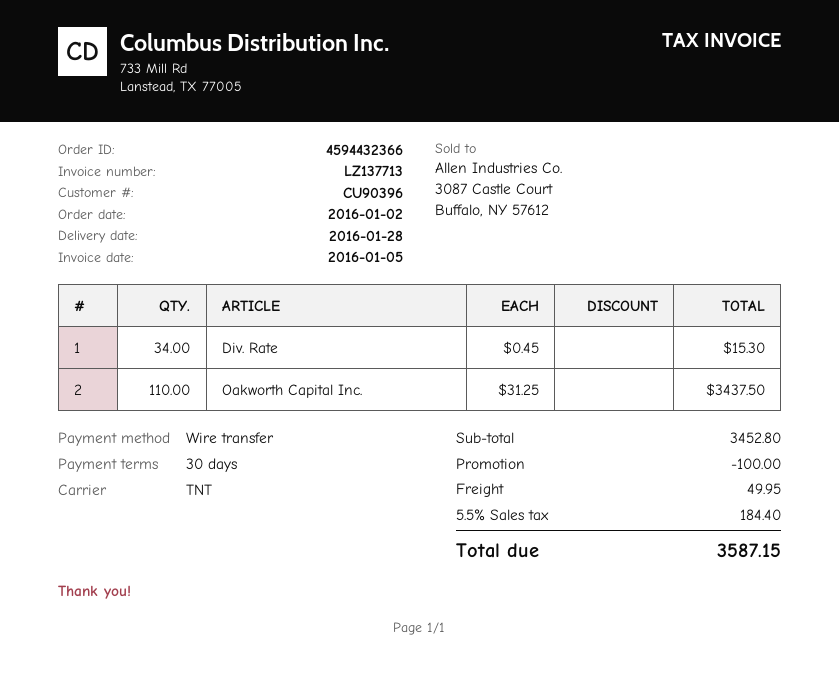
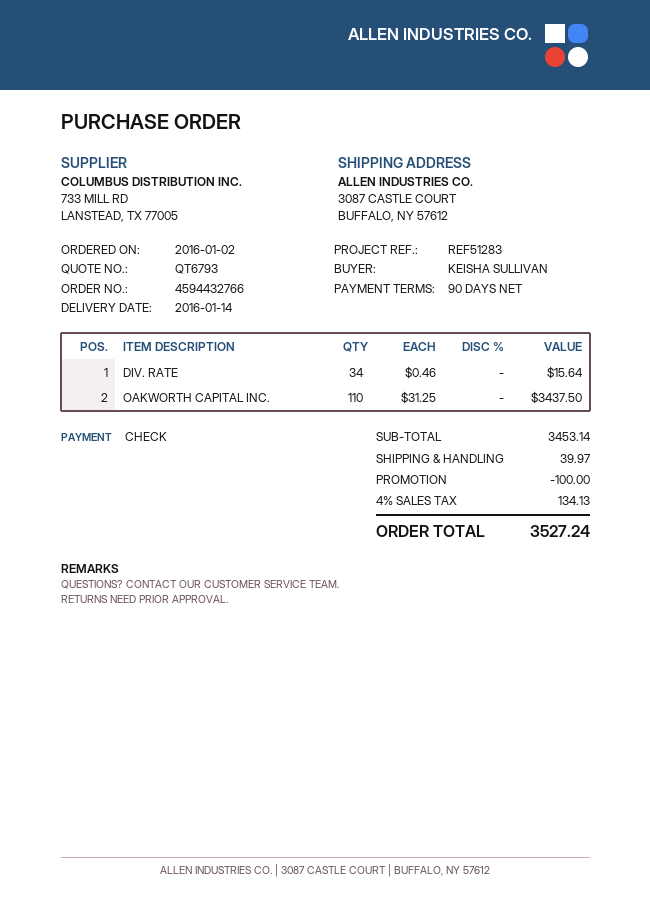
order number: 4594432366 -> 4594432766
delivery date: 2016-01-28 -> 2016-01-14
payment terms: 30 days -> 90 days
payment method: bank transfer -> cheque
Div. Rate: 34 x 0.45 = 15.30 -> 34 x 0.46 = 15.64
subtotal: 3452.80 -> 3453.14
shipping: 49.95 -> 39.97
tax: 5.5% = 184.40 -> 4% = 134.13
total: 3587.15 -> 3527.24

